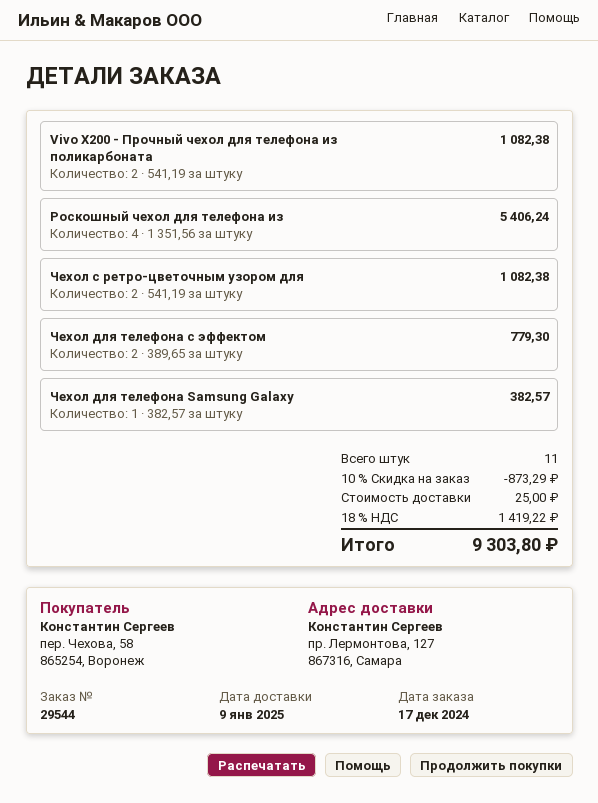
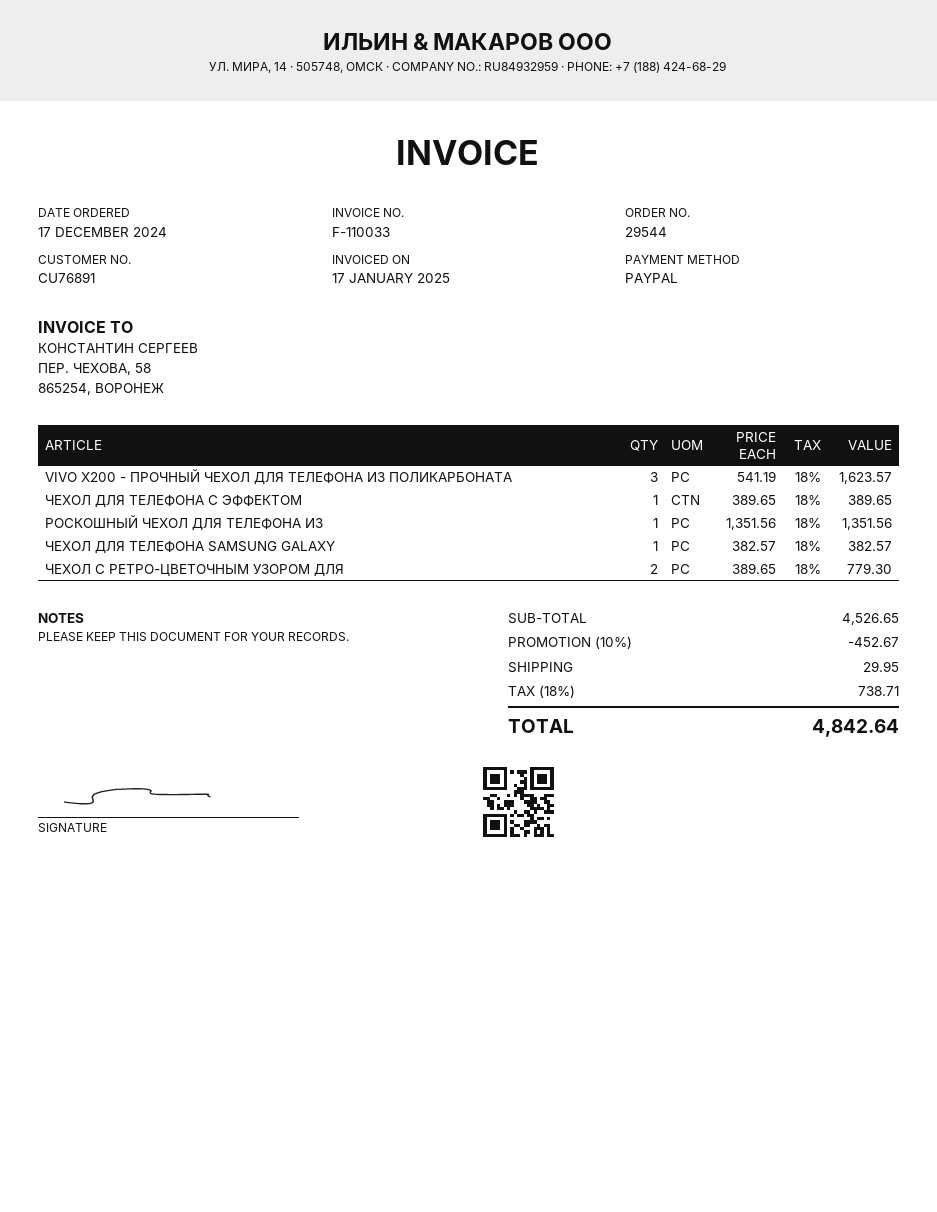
Vivo X200 - Прочный чехол для телефона из поликарбоната: 2 x 541.19 = 1082.38 -> 3 x 541.19 = 1623.57
Роскошный чехол для телефона из: 4 x 1351.56 = 5406.24 -> 1 x 1351.56 = 1351.56
Чехол с ретро-цветочным узором для: 2 x 541.19 = 1082.38 -> 2 x 389.65 = 779.30
Чехол для телефона с эффектом: 2 x 389.65 = 779.30 -> 1 x 389.65 = 389.65
discount: 10% = 873.29 -> 10% = 452.67
shipping: 25.00 -> 29.95
tax: 18% = 1419.22 -> 18% = 738.71
total: 9303.80 -> 4842.64

